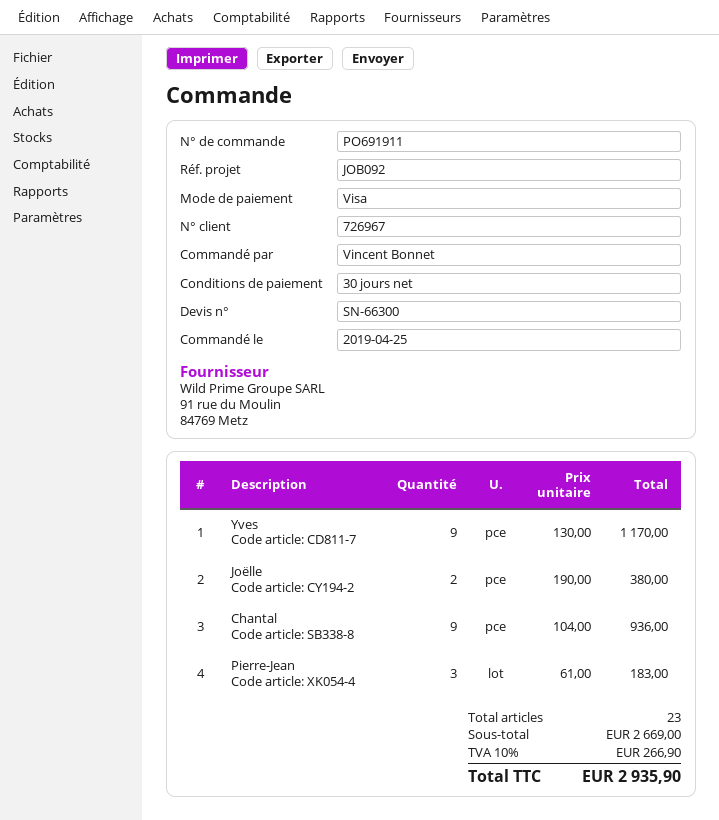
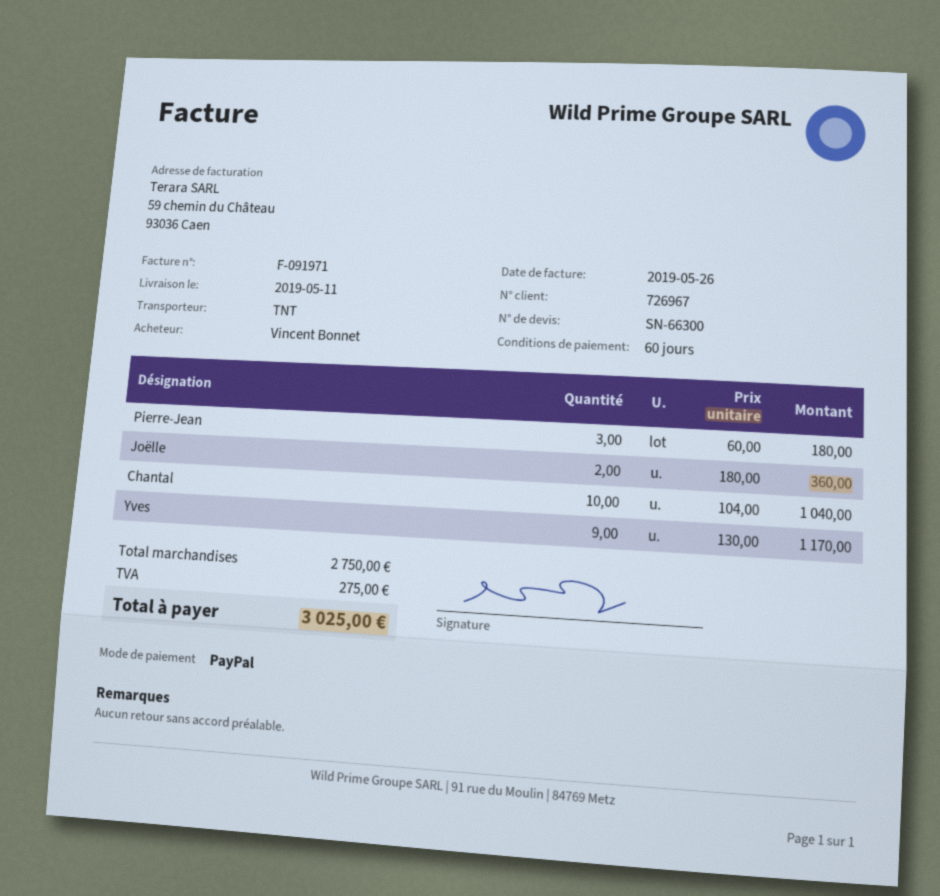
payment terms: 30 days -> 60 days
payment method: Visa -> PayPal
Joëlle: 2 x 190.00 = 380.00 -> 2 x 180.00 = 360.00
Chantal: 9 x 104.00 = 936.00 -> 10 x 104.00 = 1040.00
Pierre-Jean: 3 x 61.00 = 183.00 -> 3 x 60.00 = 180.00
subtotal: 2669.00 -> 2750.00
tax: 266.90 -> 275.00
total: 2935.90 -> 3025.00

